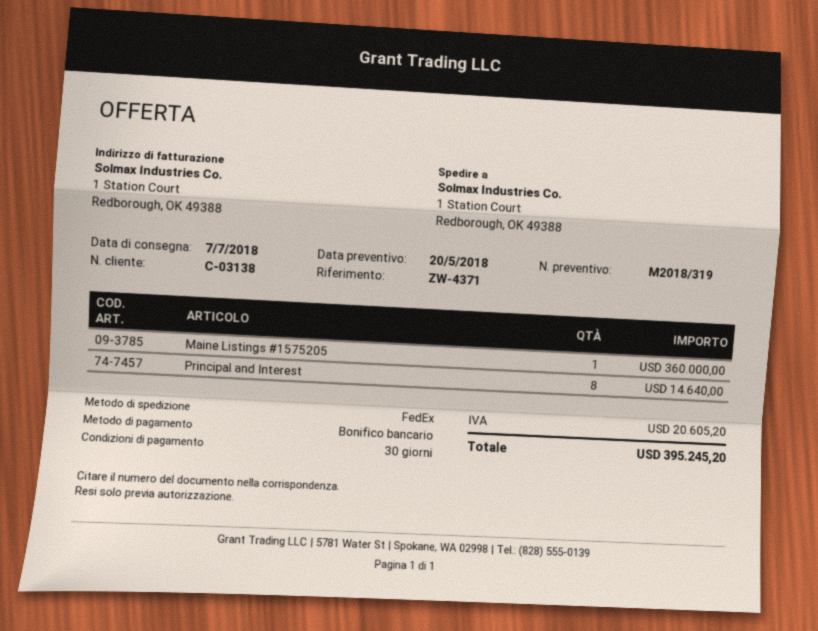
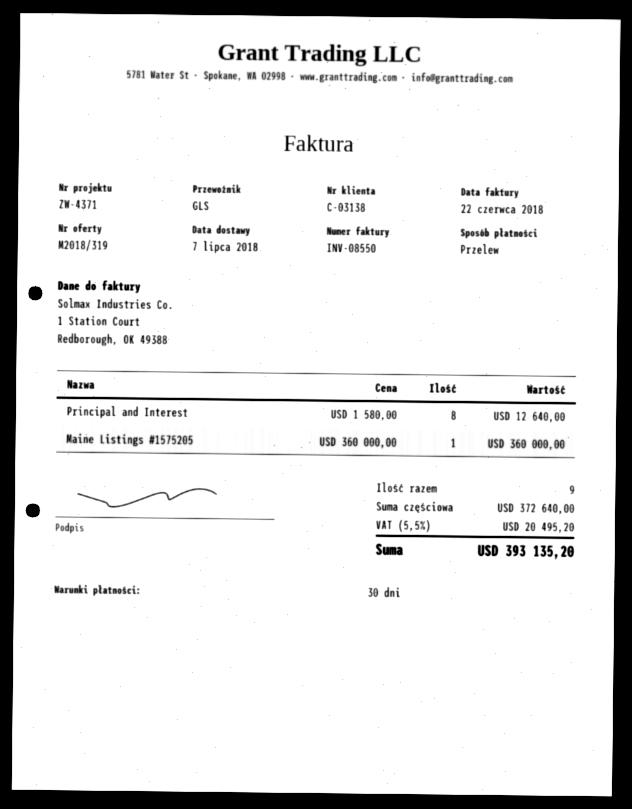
shipping method: FedEx -> GLS
Principal and Interest: 8 for 14640.00 -> 8 for 12640.00
tax: 20605.20 -> 20495.20
total: 395245.20 -> 393135.20

